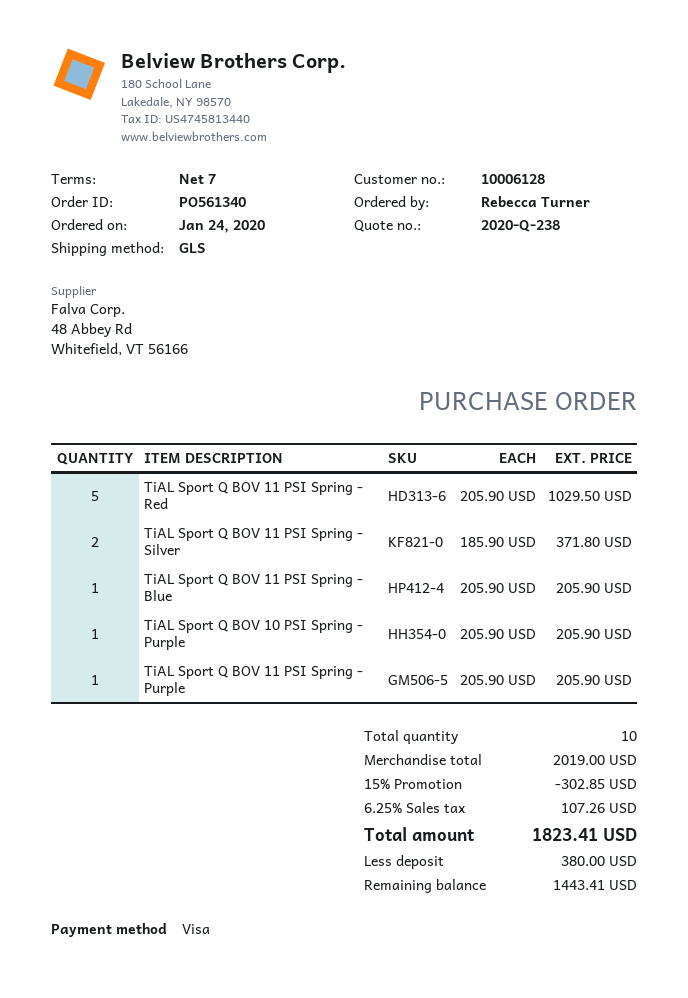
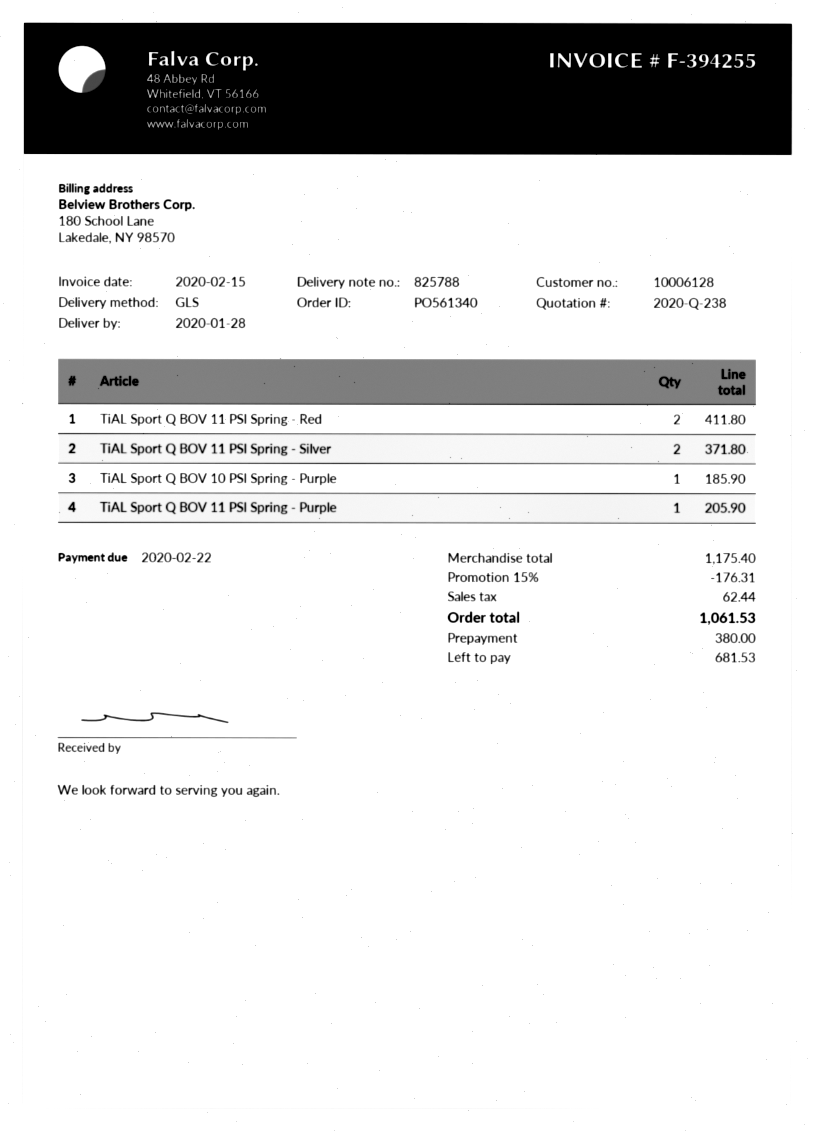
TiAL Sport Q BOV 11 PSI Spring - Red: 5 for 1029.50 -> 2 for 411.80
TiAL Sport Q BOV 11 PSI Spring - Blue: 1 for 205.90 -> none
TiAL Sport Q BOV 10 PSI Spring - Purple: 1 for 205.90 -> 1 for 185.90
subtotal: 2019.00 -> 1175.40
discount: 15% = 302.85 -> 15% = 176.31
tax: 107.26 -> 62.44
total: 1823.41 -> 1061.53
balance: 1443.41 -> 681.53

